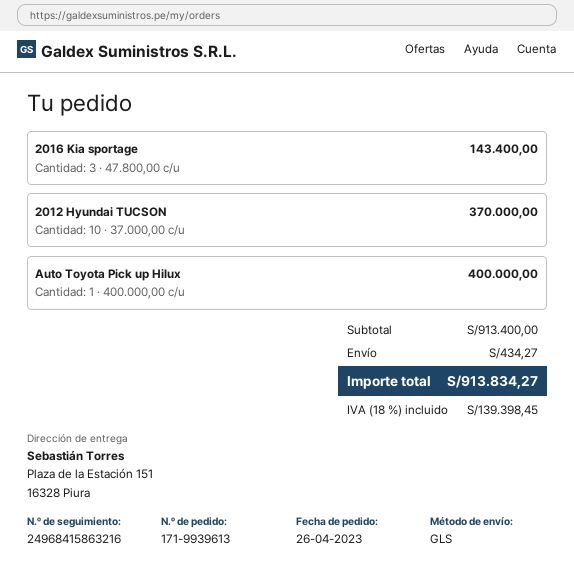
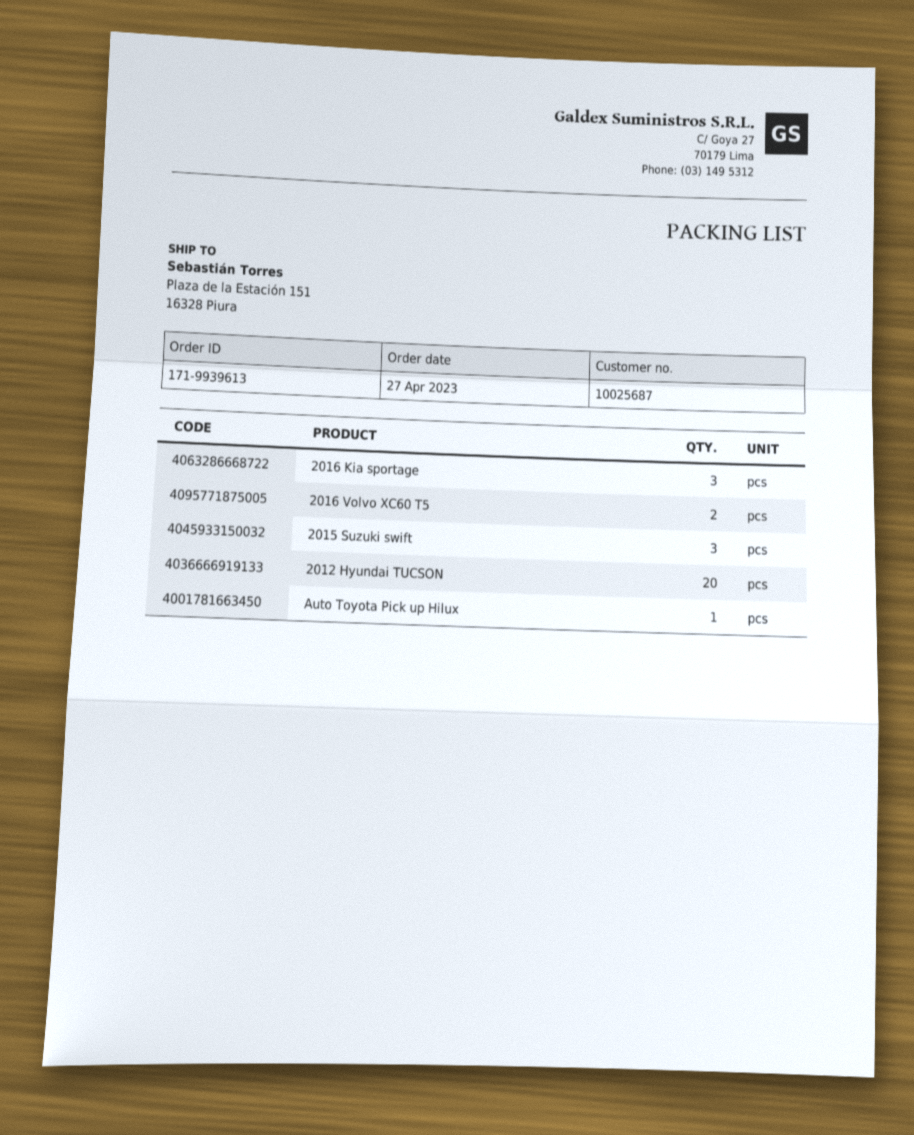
order date: 2023-04-26 -> 2023-04-27
2012 Hyundai TUCSON: 10 -> 20
2016 Volvo XC60 T5: none -> 2
2015 Suzuki swift: none -> 3

